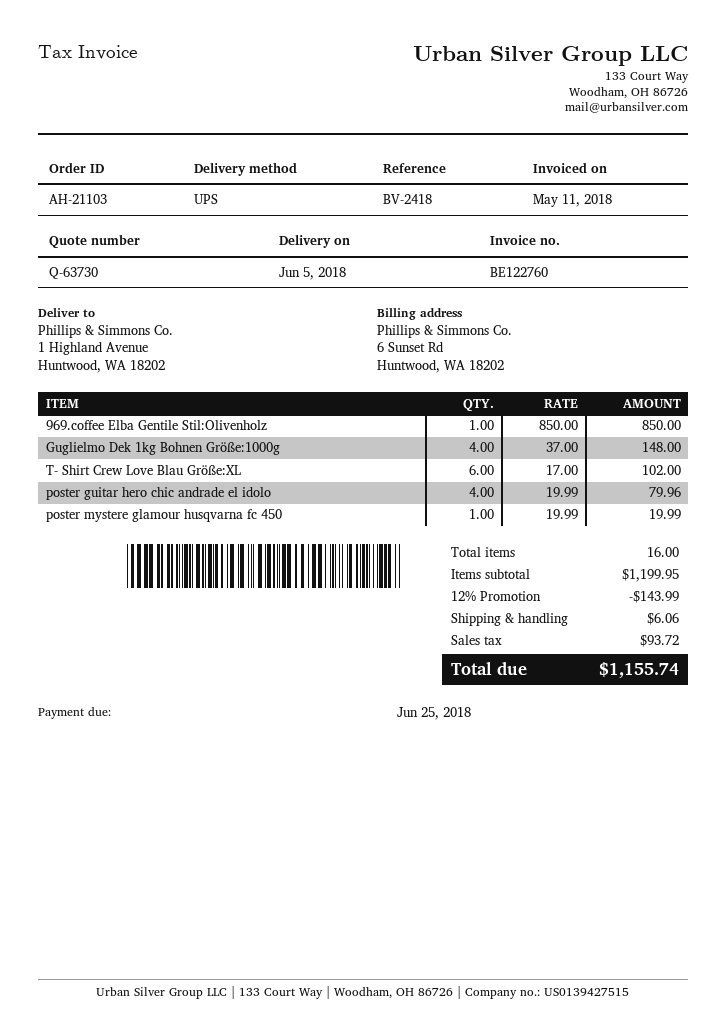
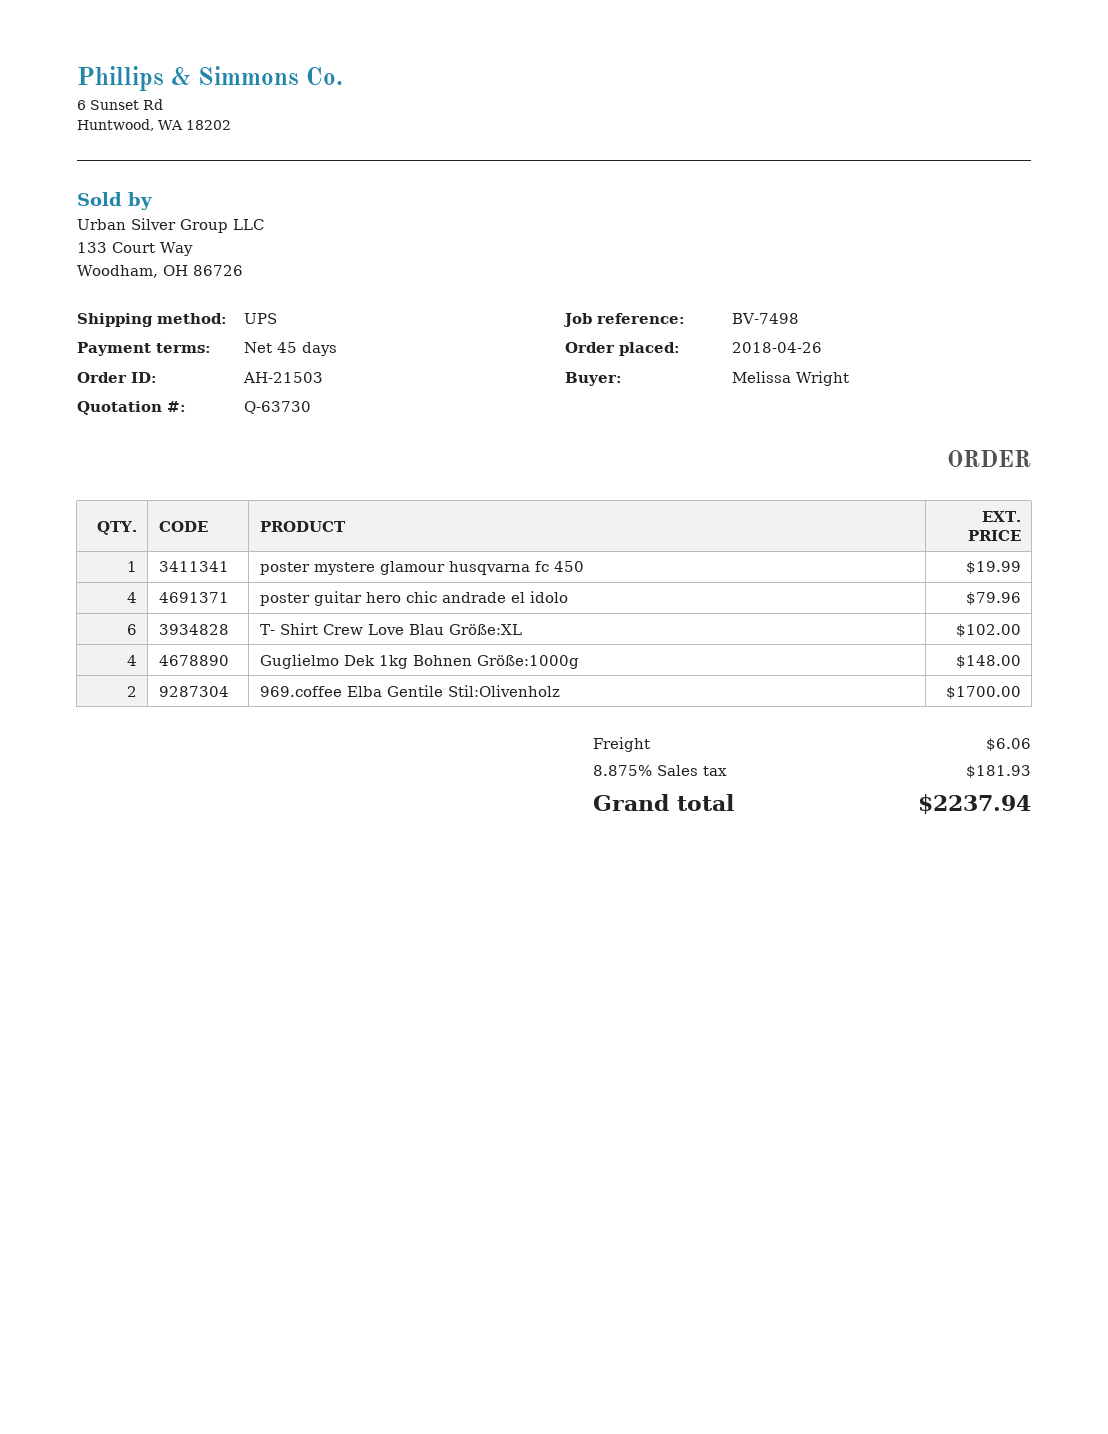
order number: AH-21103 -> AH-21503
reference: BV-2418 -> BV-7498
969.coffee Elba Gentile Stil:Olivenholz: 1 for 850.00 -> 2 for 1700.00
discount: 12% = 143.99 -> none
tax: 93.72 -> 181.93
total: 1155.74 -> 2237.94

